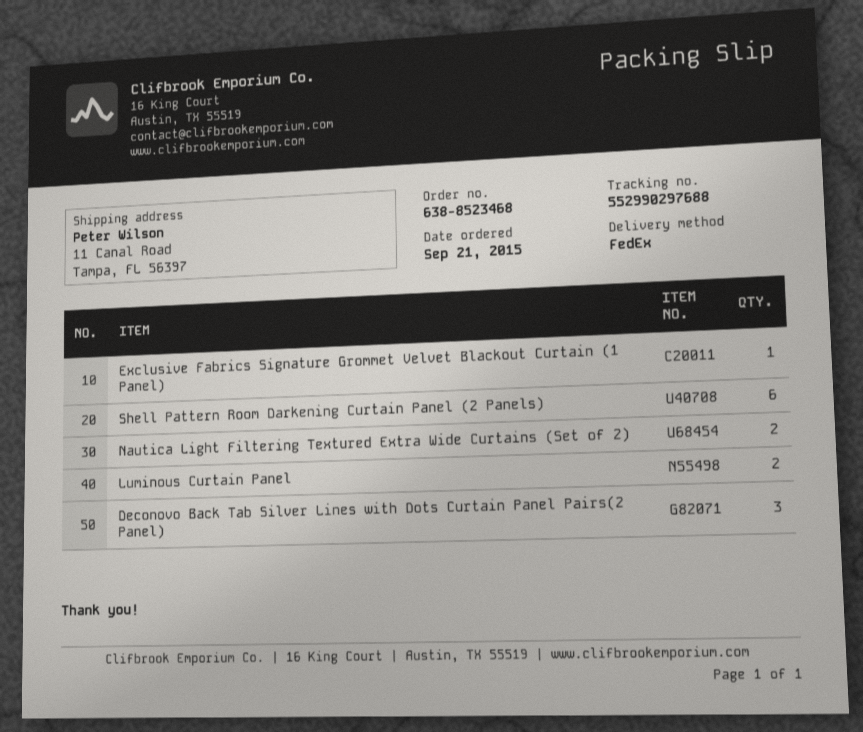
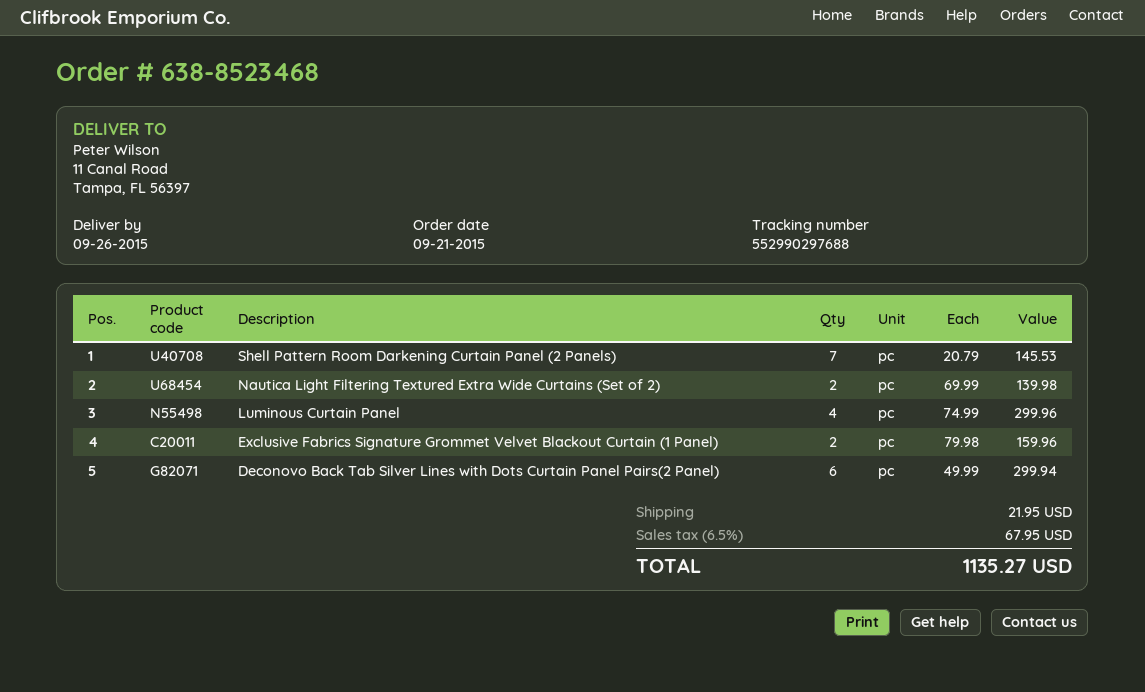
Exclusive Fabrics Signature Grommet Velvet Blackout Curtain (1 Panel): 1 -> 2
Shell Pattern Room Darkening Curtain Panel (2 Panels): 6 -> 7
Luminous Curtain Panel: 2 -> 4
Deconovo Back Tab Silver Lines with Dots Curtain Panel Pairs(2 Panel): 3 -> 6

